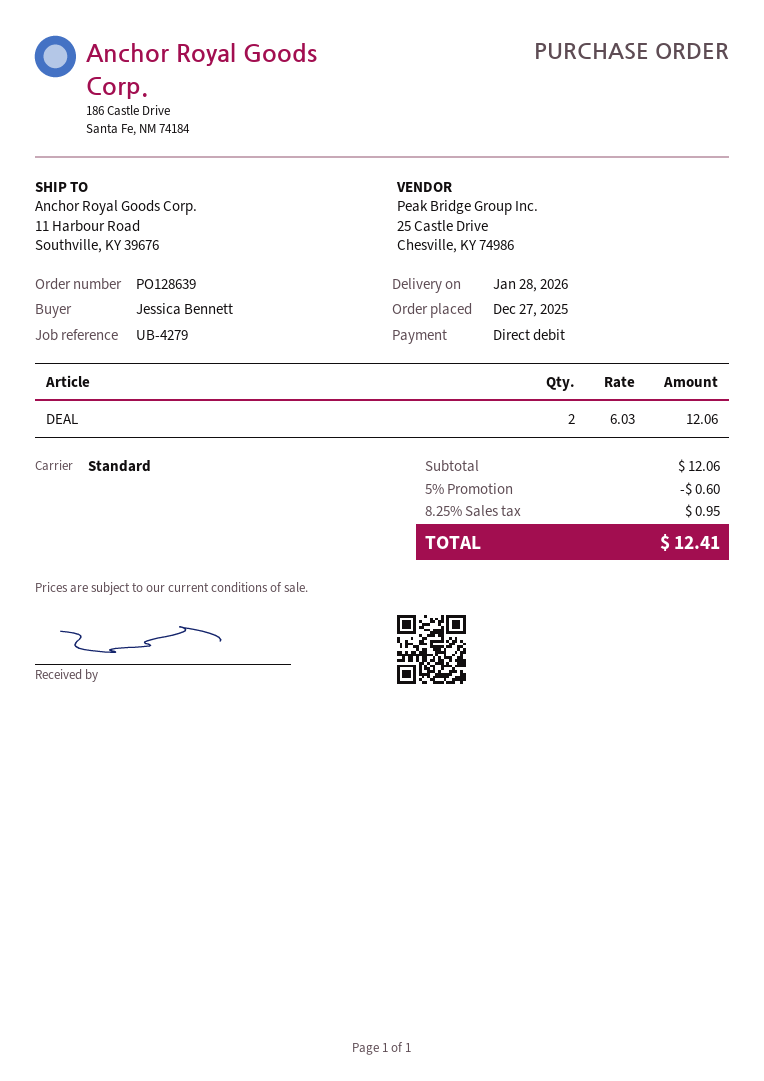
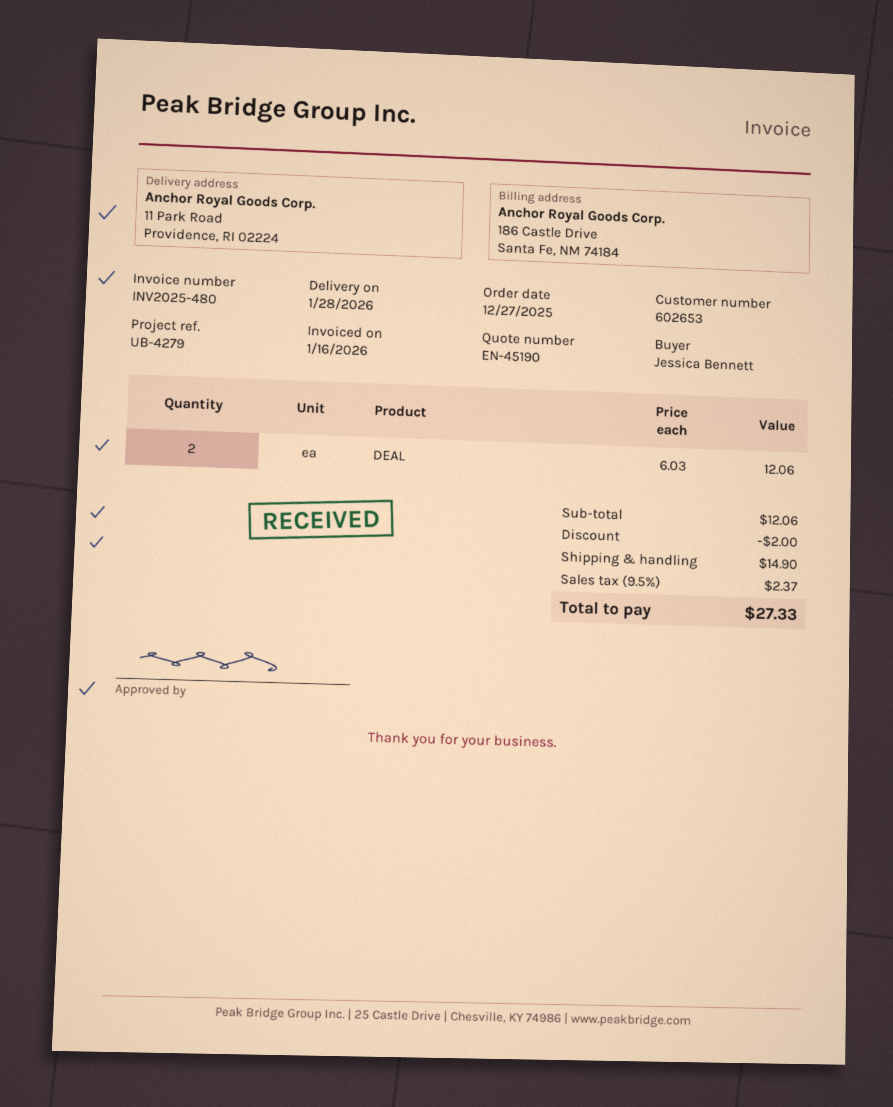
ship to: 11 Harbour Road, Southville, KY 39676 -> 11 Park Road, Providence, RI 02224
discount: 0.60 -> 2.00
shipping: none -> 14.90
tax: 8.25% = 0.95 -> 9.5% = 2.37
total: 12.41 -> 27.33

